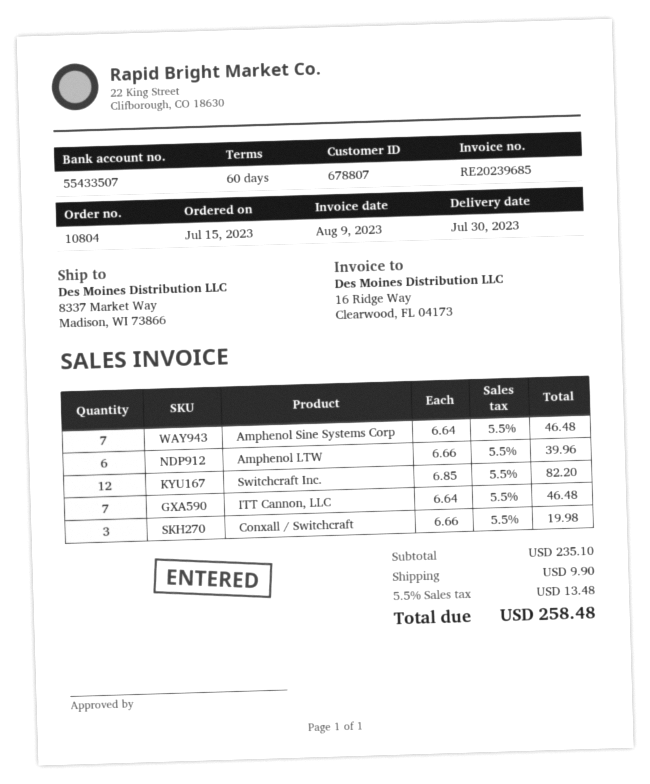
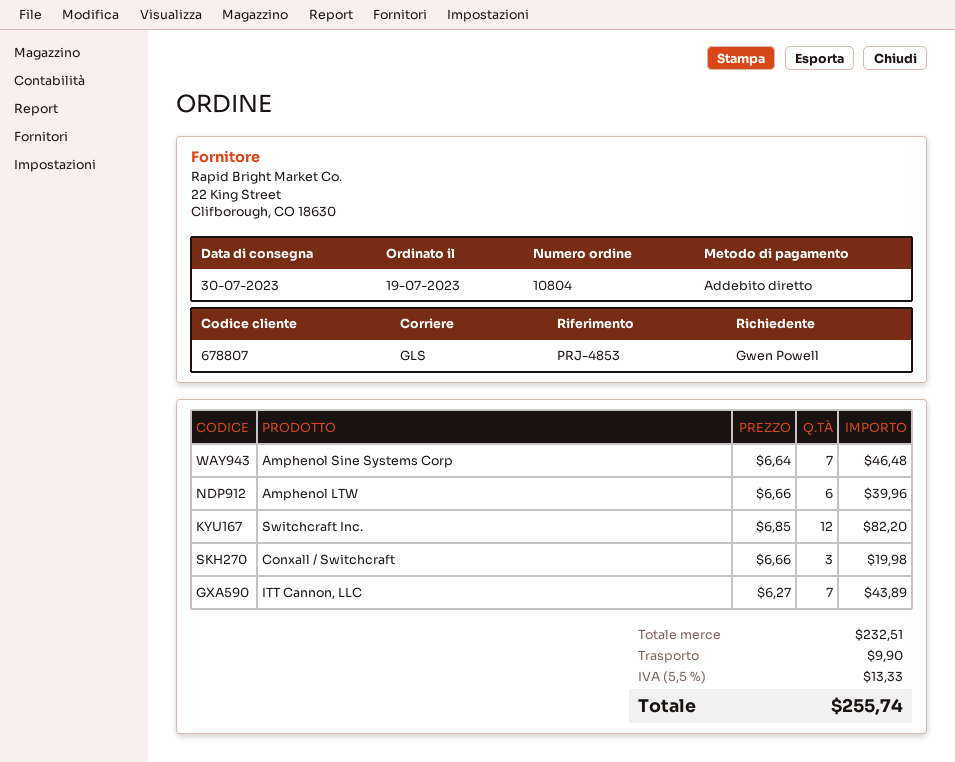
order date: 2023-07-15 -> 2023-07-19
ITT Cannon, LLC: 7 x 6.64 = 46.48 -> 7 x 6.27 = 43.89
subtotal: 235.10 -> 232.51
tax: 5.5% = 13.48 -> 5.5% = 13.33
total: 258.48 -> 255.74

